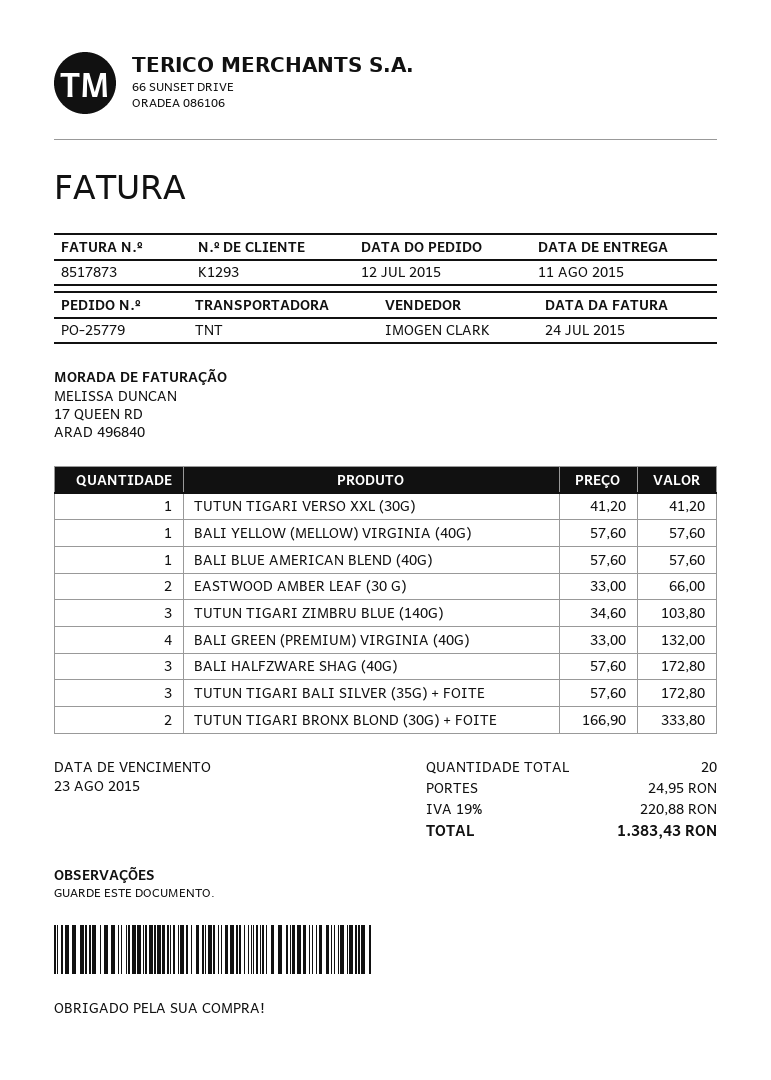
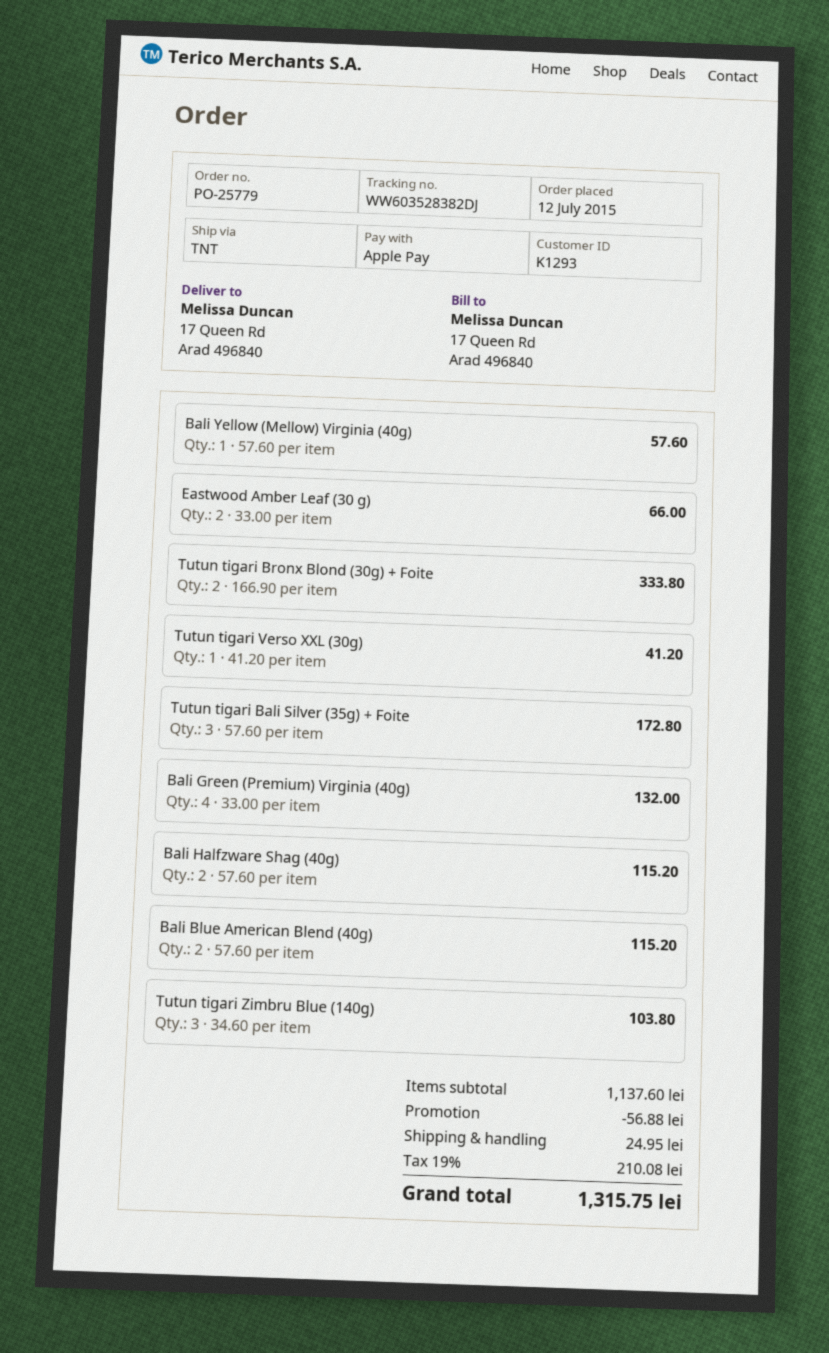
BALI BLUE AMERICAN BLEND (40G): 1 x 57.60 = 57.60 -> 2 x 57.60 = 115.20
BALI HALFZWARE SHAG (40G): 3 x 57.60 = 172.80 -> 2 x 57.60 = 115.20
discount: none -> 56.88
tax: 19% = 220.88 -> 19% = 210.08
total: 1383.43 -> 1315.75

